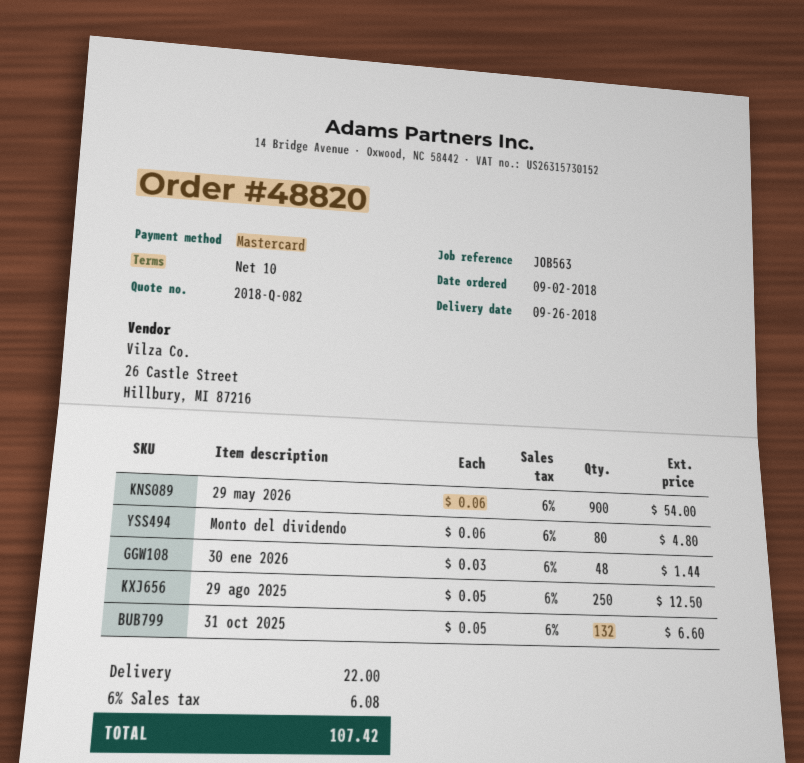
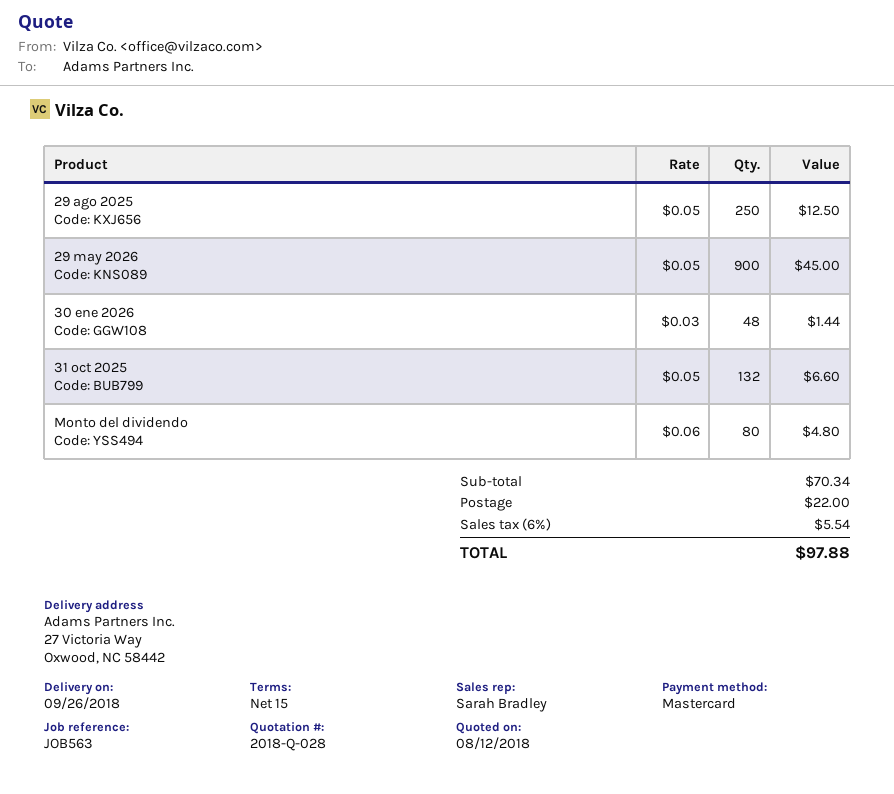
quote number: 2018-Q-082 -> 2018-Q-028
payment terms: 10 days -> 15 days
29 may 2026: 900 x 0.06 = 54.00 -> 900 x 0.05 = 45.00
tax: 6% = 6.08 -> 6% = 5.54
total: 107.42 -> 97.88

